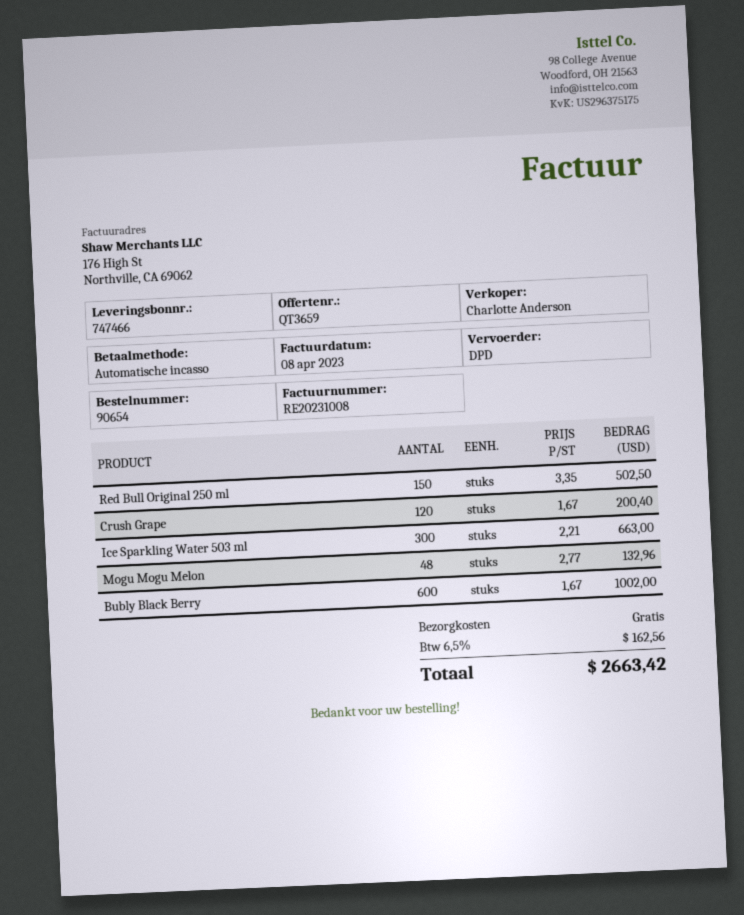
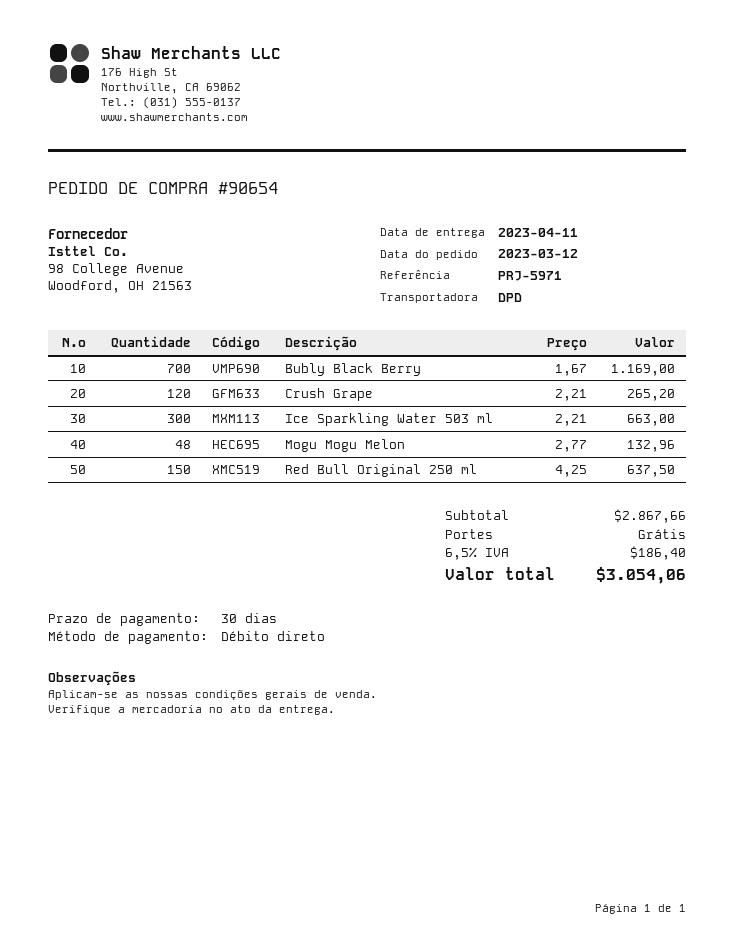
Red Bull Original 250 ml: 150 x 3.35 = 502.50 -> 150 x 4.25 = 637.50
Crush Grape: 120 x 1.67 = 200.40 -> 120 x 2.21 = 265.20
Bubly Black Berry: 600 x 1.67 = 1002.00 -> 700 x 1.67 = 1169.00
tax: 6.5% = 162.56 -> 6.5% = 186.40
total: 2663.42 -> 3054.06

